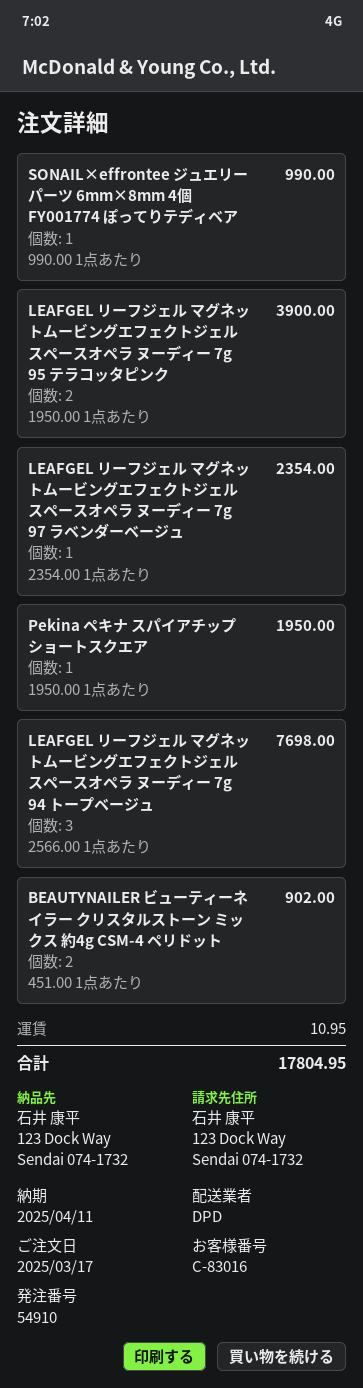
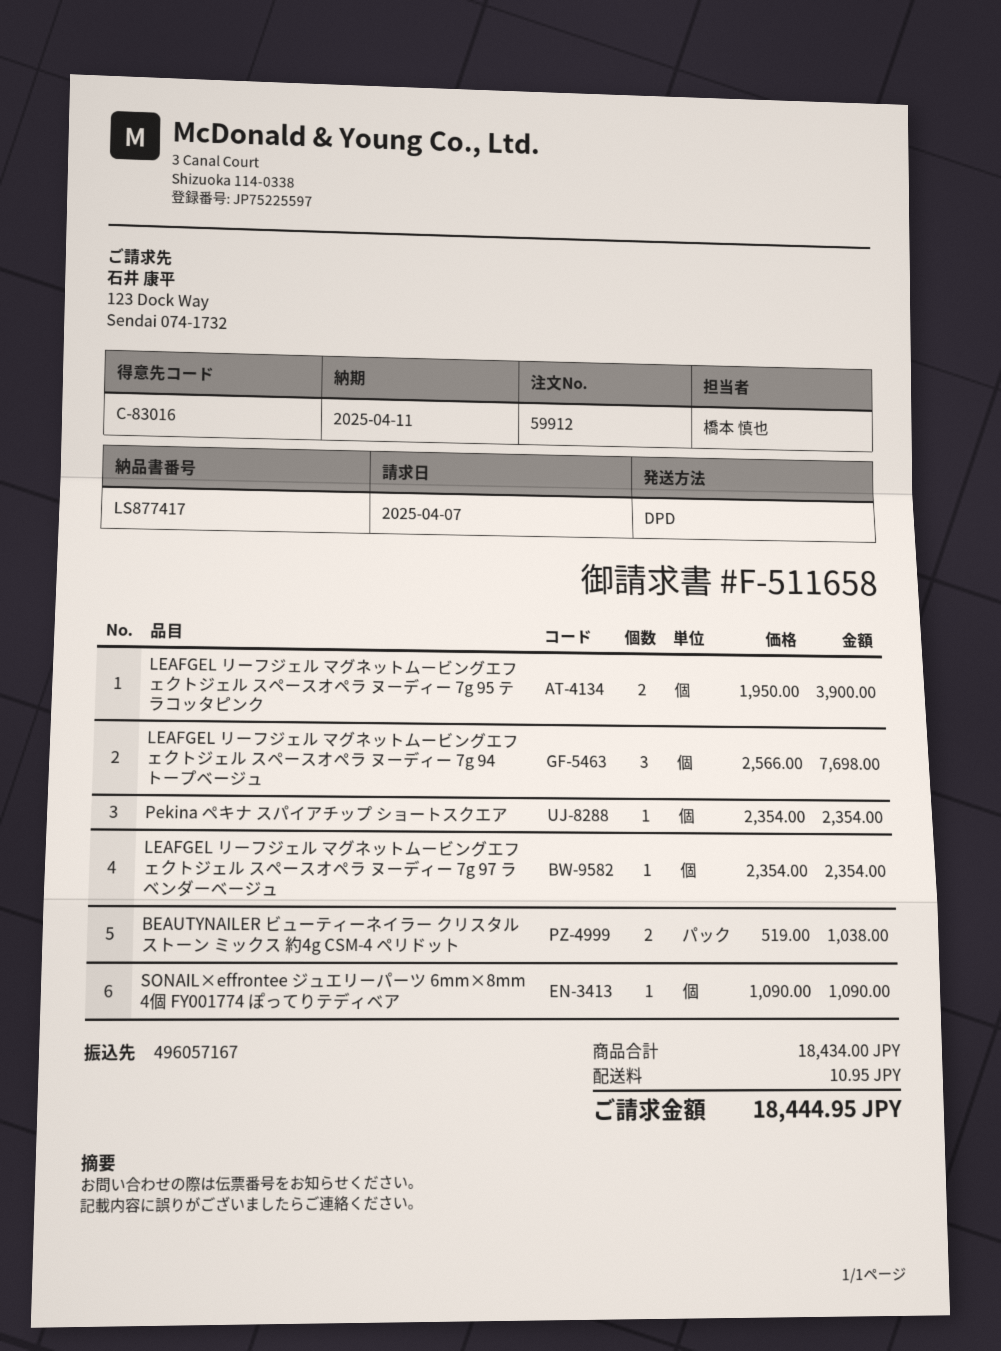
order number: 54910 -> 59912
SONAIL×effrontee ジュエリーパーツ 6mm×8mm 4個 FY001774 ぽってりテディベア: 1 x 990.00 = 990.00 -> 1 x 1090.00 = 1090.00
Pekina ペキナ スパイアチップ ショートスクエア: 1 x 1950.00 = 1950.00 -> 1 x 2354.00 = 2354.00
BEAUTYNAILER ビューティーネイラー クリスタルストーン ミックス 約4g CSM-4 ペリドット: 2 x 451.00 = 902.00 -> 2 x 519.00 = 1038.00
total: 17804.95 -> 18444.95

